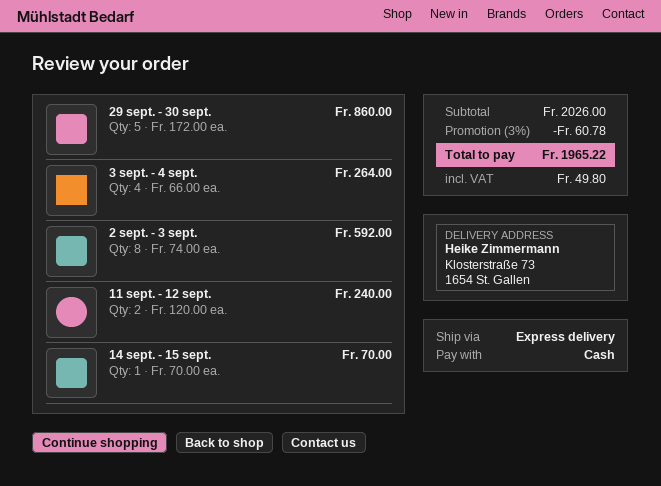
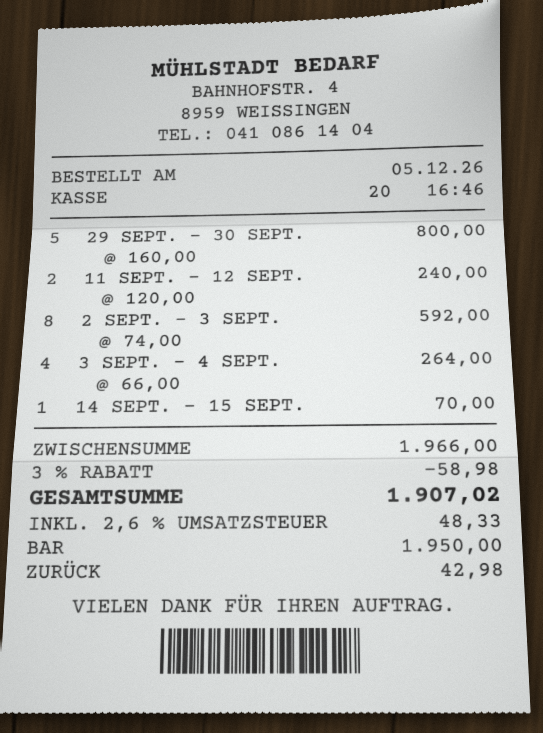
29 sept. - 30 sept.: 5 x 172.00 = 860.00 -> 5 x 160.00 = 800.00
subtotal: 2026.00 -> 1966.00
discount: 3% = 60.78 -> 3% = 58.98
tax: 49.80 -> 48.33
total: 1965.22 -> 1907.02

